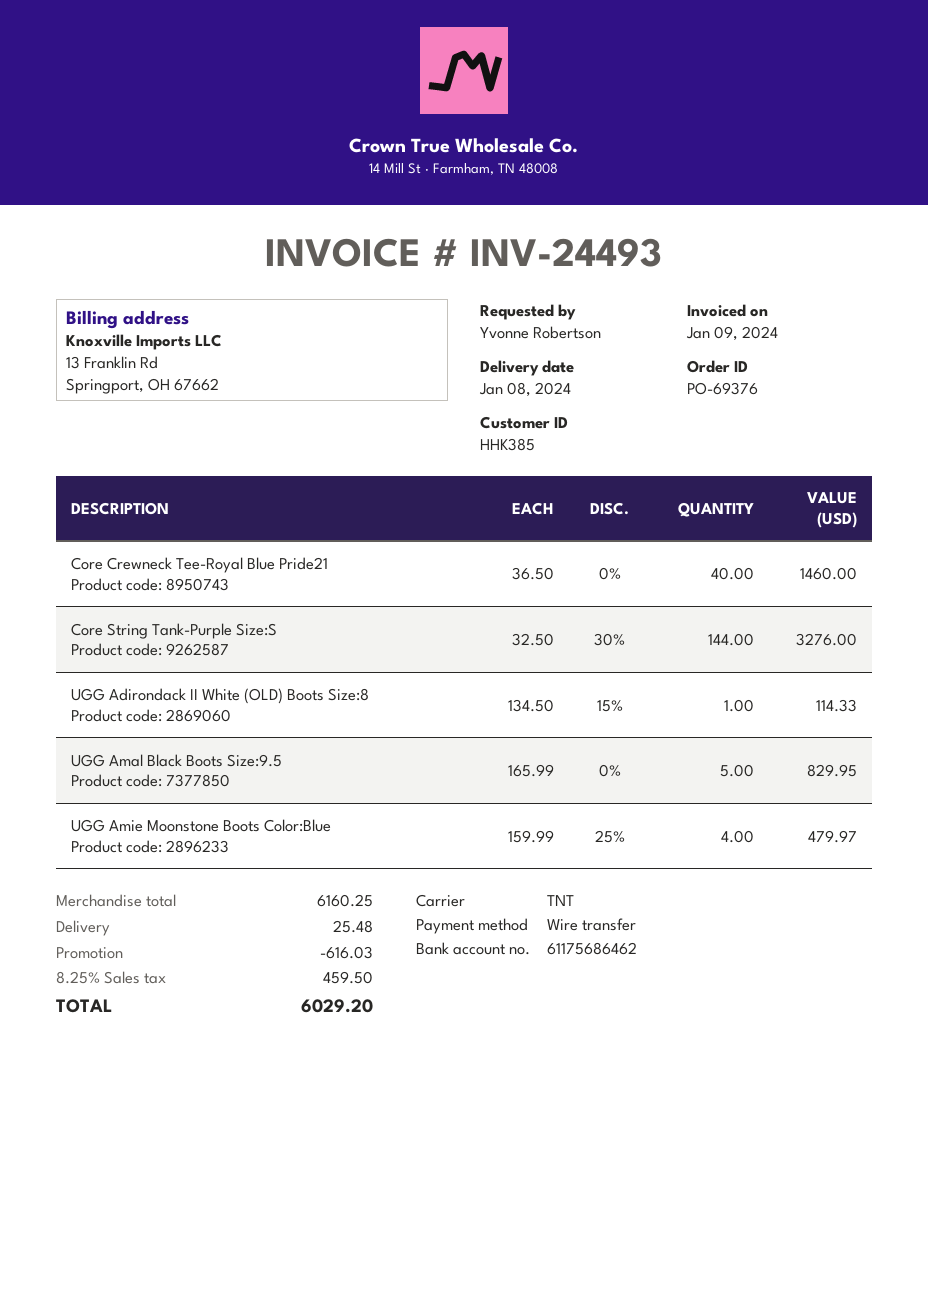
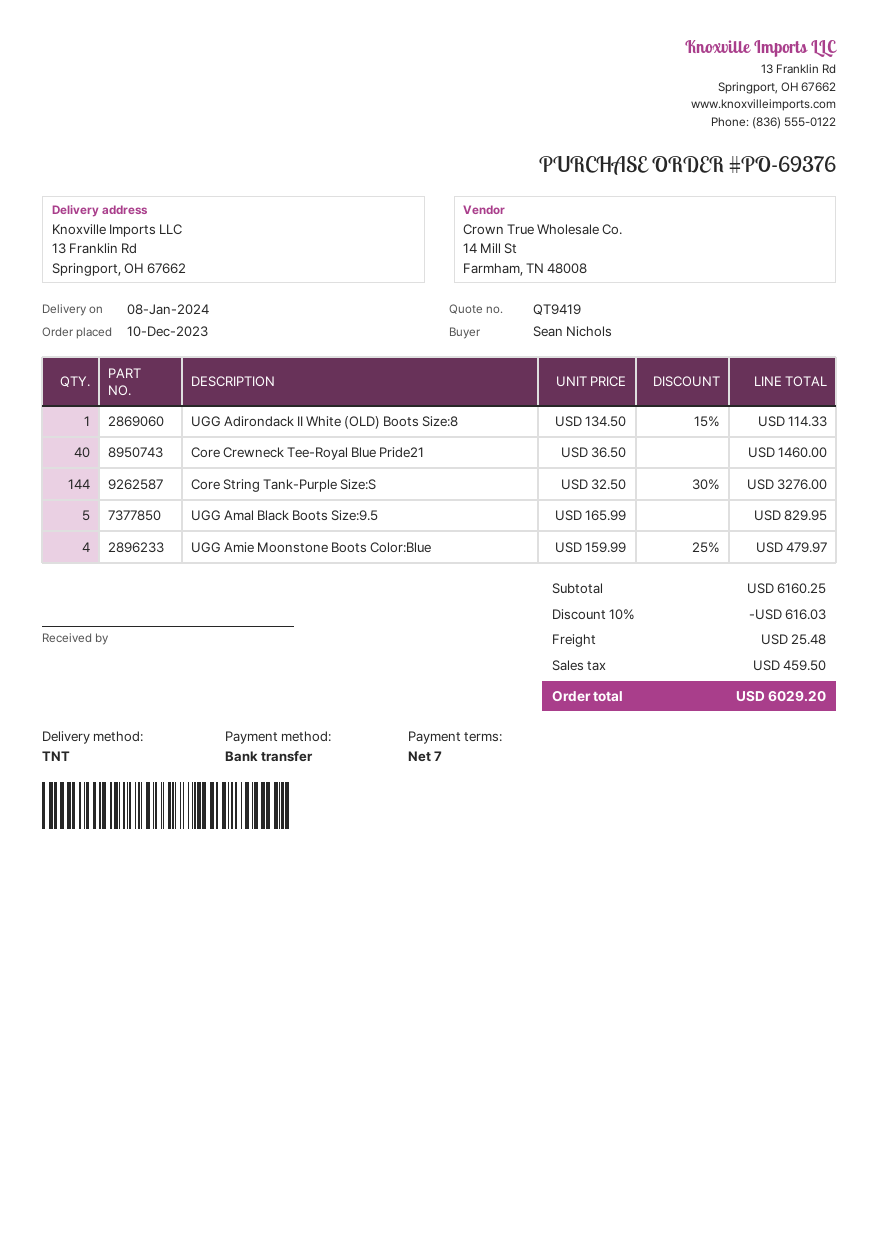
ordered by: Yvonne Robertson -> Sean Nichols

